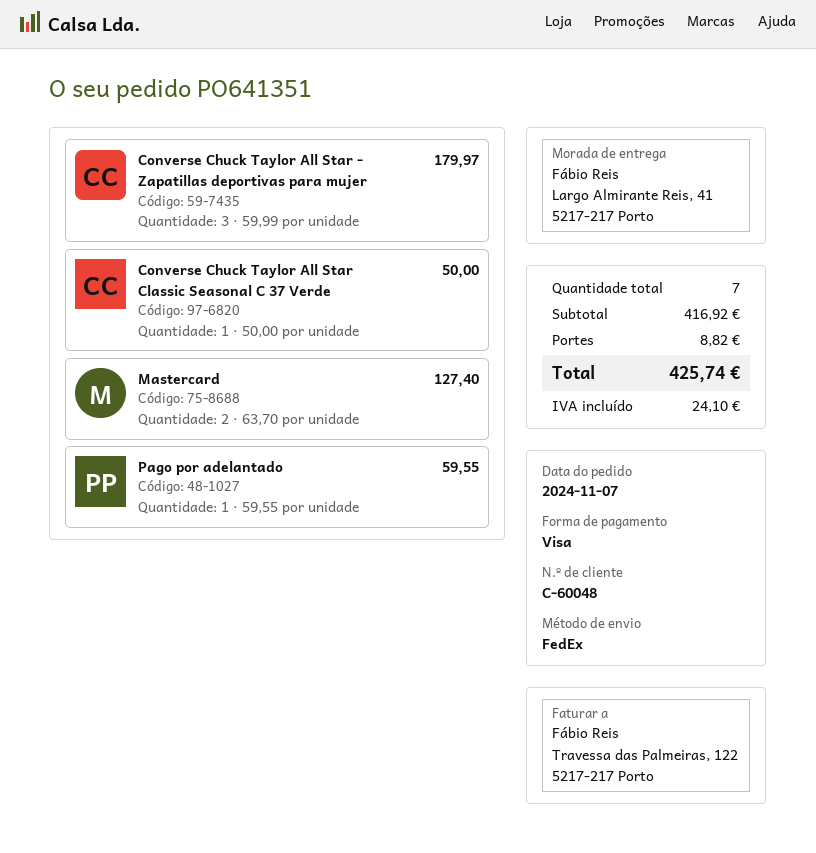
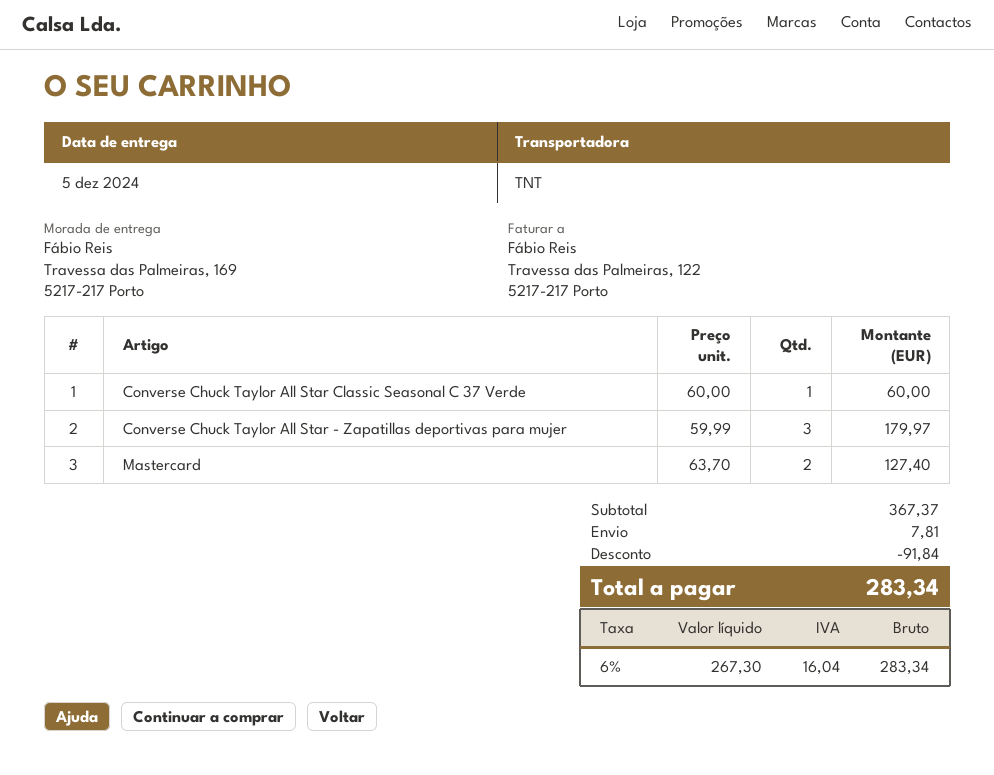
shipping method: FedEx -> TNT
ship to: Largo Almirante Reis, 41, 5217-217 Porto -> Travessa das Palmeiras, 169, 5217-217 Porto
Converse Chuck Taylor All Star Classic Seasonal C 37 Verde: 1 x 50.00 = 50.00 -> 1 x 60.00 = 60.00
Pago por adelantado: 1 x 59.55 = 59.55 -> none
subtotal: 416.92 -> 367.37
discount: none -> 91.84
shipping: 8.82 -> 7.81
tax: 24.10 -> 16.04
total: 425.74 -> 283.34

